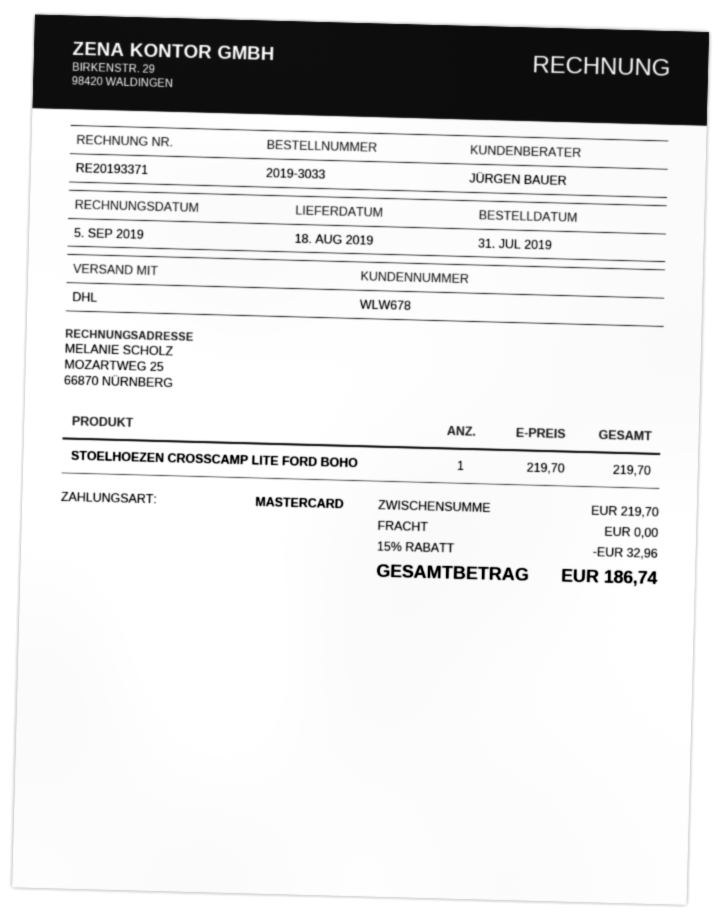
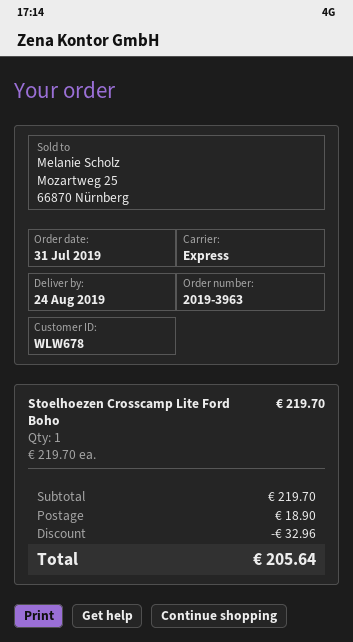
order number: 2019-3033 -> 2019-3963
delivery date: 2019-08-18 -> 2019-08-24
shipping method: DHL -> express
shipping: 0.00 -> 18.90
total: 186.74 -> 205.64

